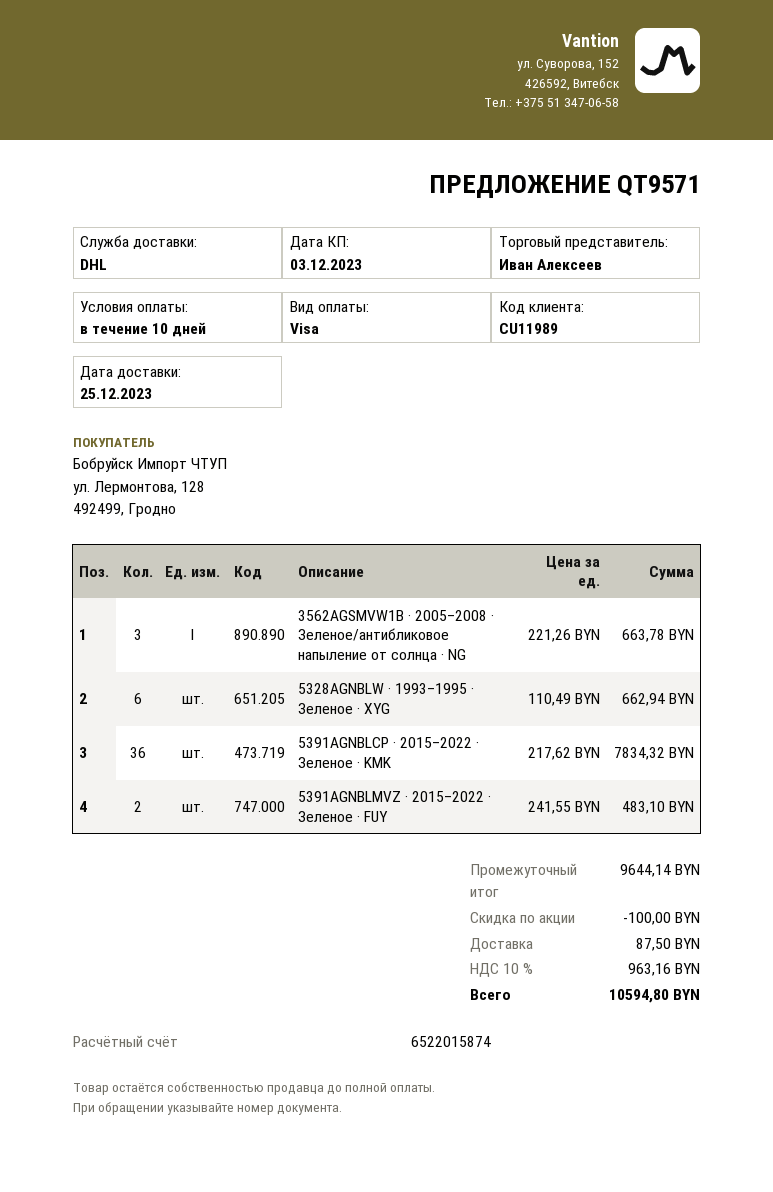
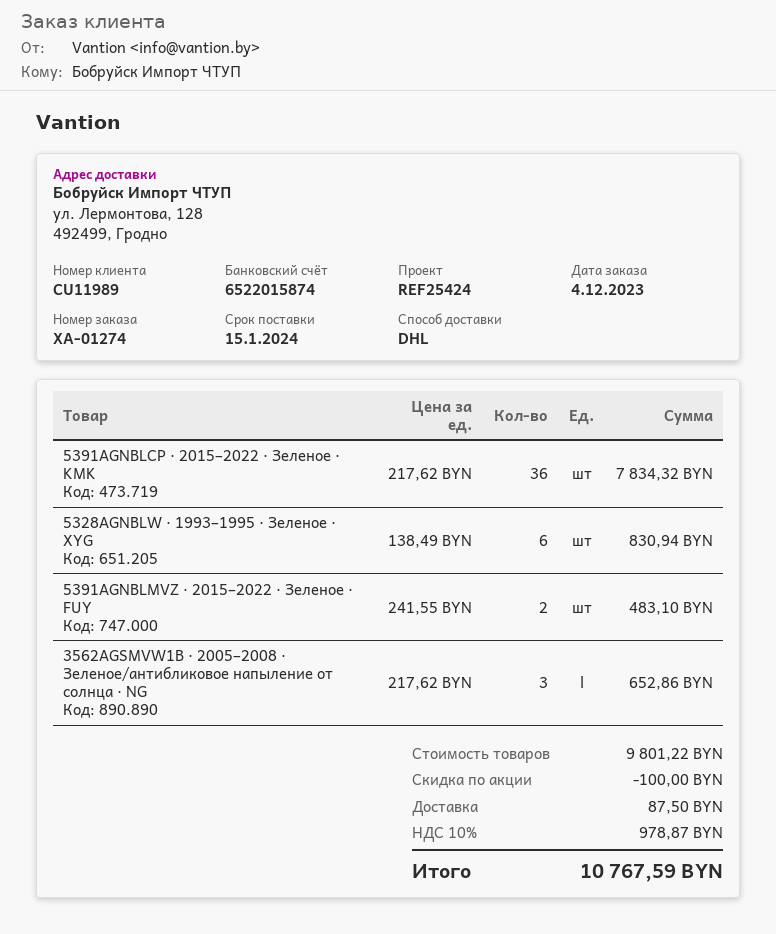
delivery date: 2023-12-25 -> 2024-01-15
3562AGSMVW1B · 2005–2008 · Зеленое/антибликовое напыление от солнца · NG: 3 x 221.26 = 663.78 -> 3 x 217.62 = 652.86
5328AGNBLW · 1993–1995 · Зеленое · XYG: 6 x 110.49 = 662.94 -> 6 x 138.49 = 830.94
subtotal: 9644.14 -> 9801.22
tax: 10% = 963.16 -> 10% = 978.87
total: 10594.80 -> 10767.59

